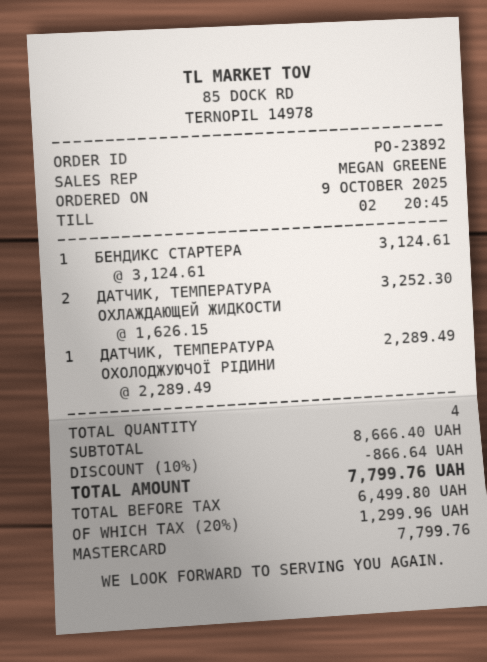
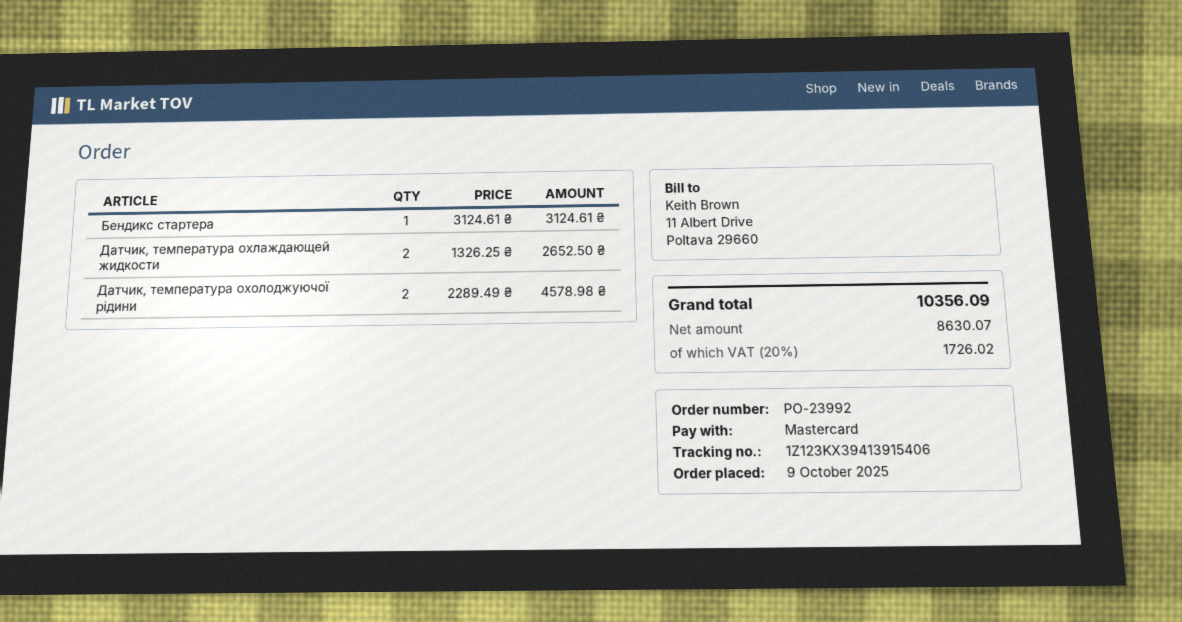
order number: PO-23892 -> PO-23992
ДАТЧИК, ТЕМПЕРАТУРА ОХЛАЖДАЮЩЕЙ ЖИДКОСТИ: 2 x 1626.15 = 3252.30 -> 2 x 1326.25 = 2652.50
ДАТЧИК, ТЕМПЕРАТУРА ОХОЛОДЖУЮЧОЇ РІДИНИ: 1 x 2289.49 = 2289.49 -> 2 x 2289.49 = 4578.98
discount: 10% = 866.64 -> none
net: 6499.80 -> 8630.07
tax: 20% = 1299.96 -> 20% = 1726.02
total: 7799.76 -> 10356.09

